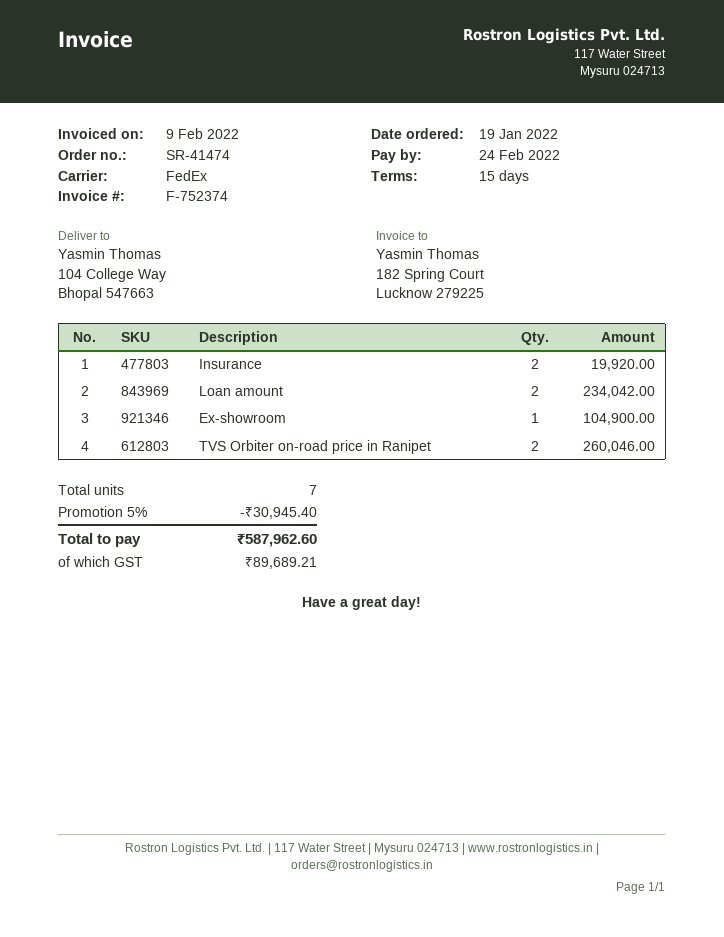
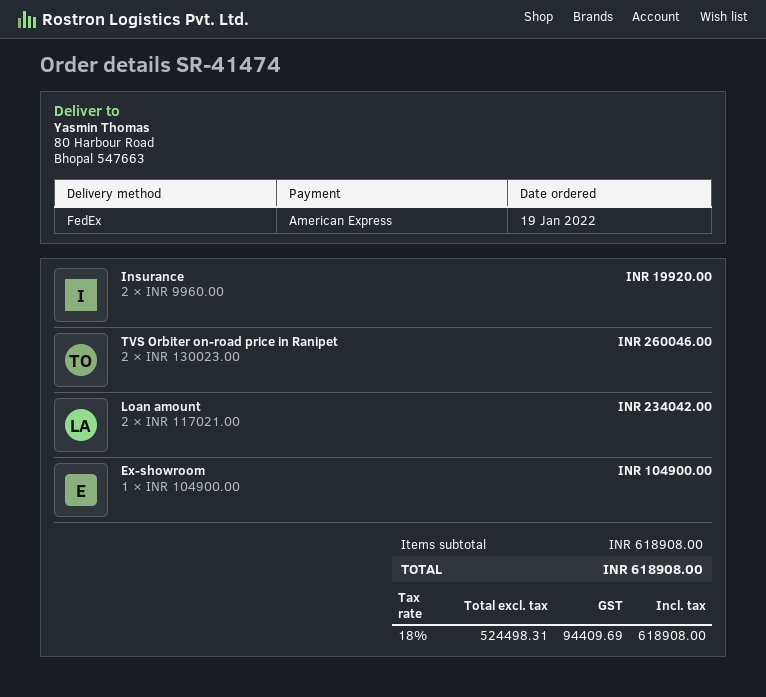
ship to: 104 College Way, Bhopal 547663 -> 80 Harbour Road, Bhopal 547663
discount: 5% = 30945.40 -> none
tax: 89689.21 -> 94409.69
total: 587962.60 -> 618908.00

